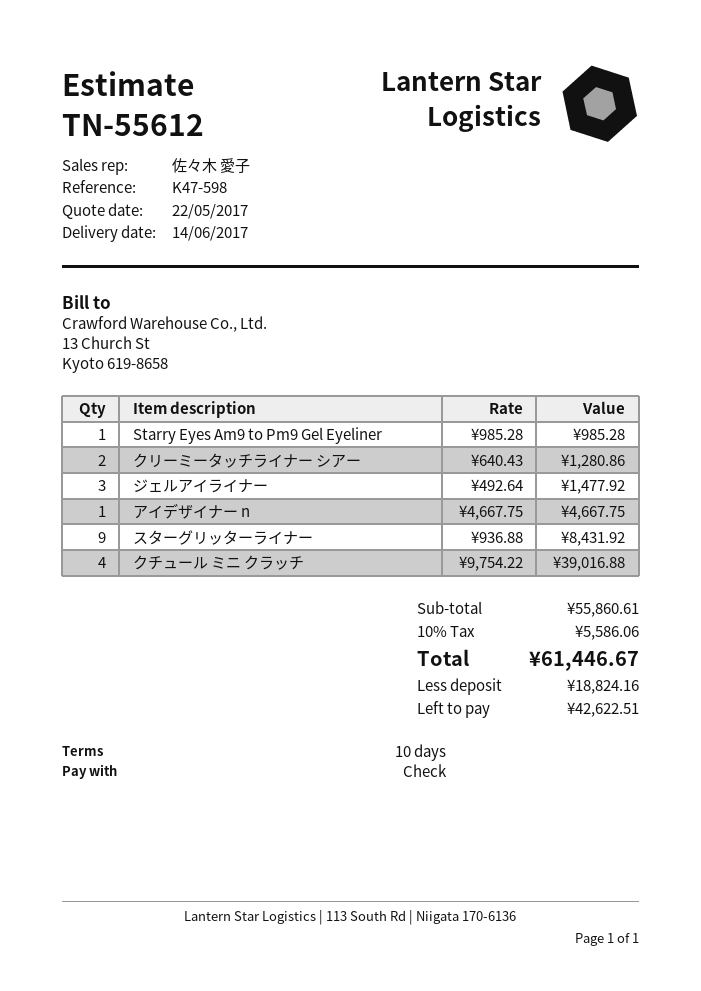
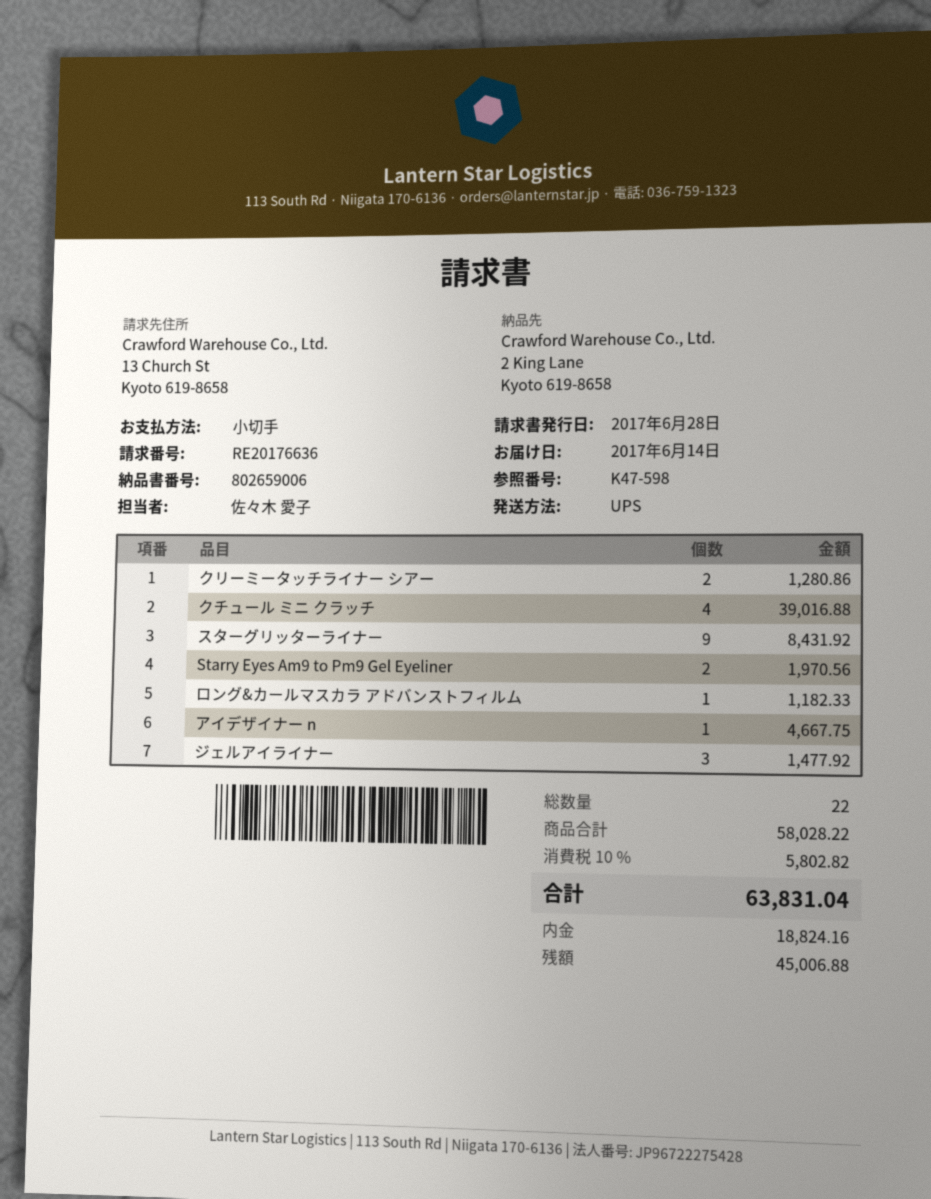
Starry Eyes Am9 to Pm9 Gel Eyeliner: 1 for 985.28 -> 2 for 1970.56
ロング&カールマスカラ アドバンストフィルム: none -> 1 for 1182.33
subtotal: 55860.61 -> 58028.22
tax: 10% = 5586.06 -> 10% = 5802.82
total: 61446.67 -> 63831.04
balance: 42622.51 -> 45006.88

